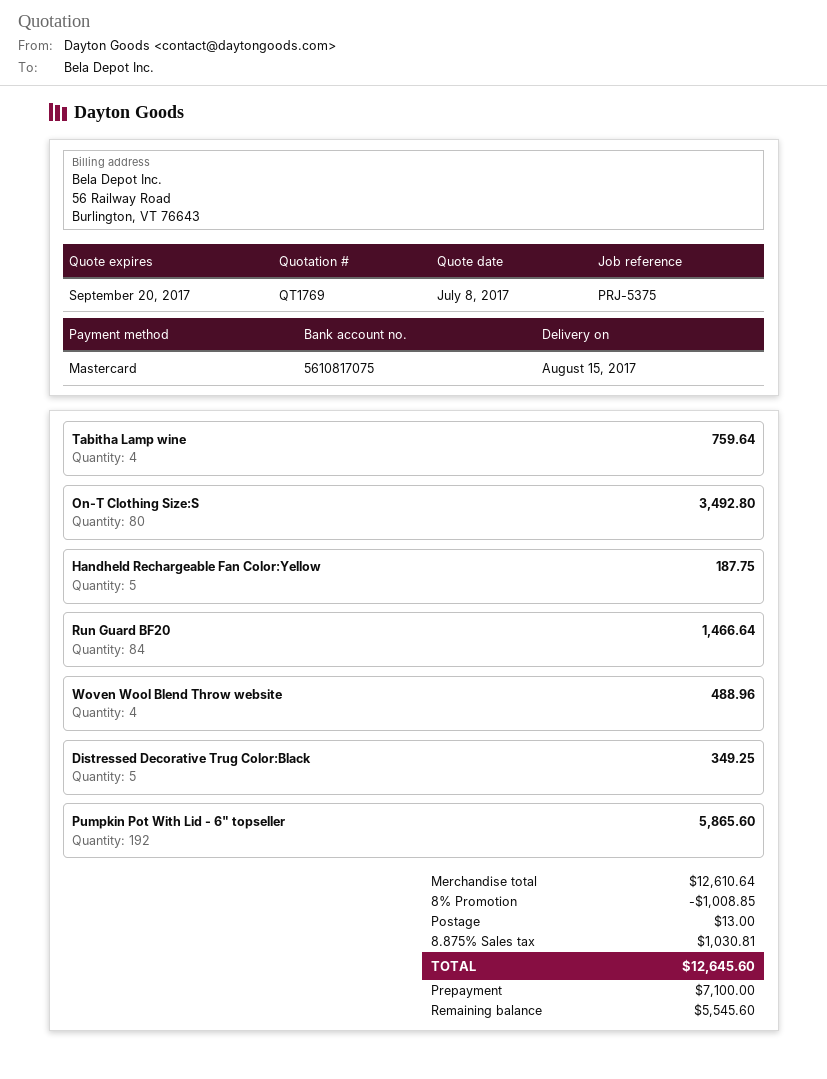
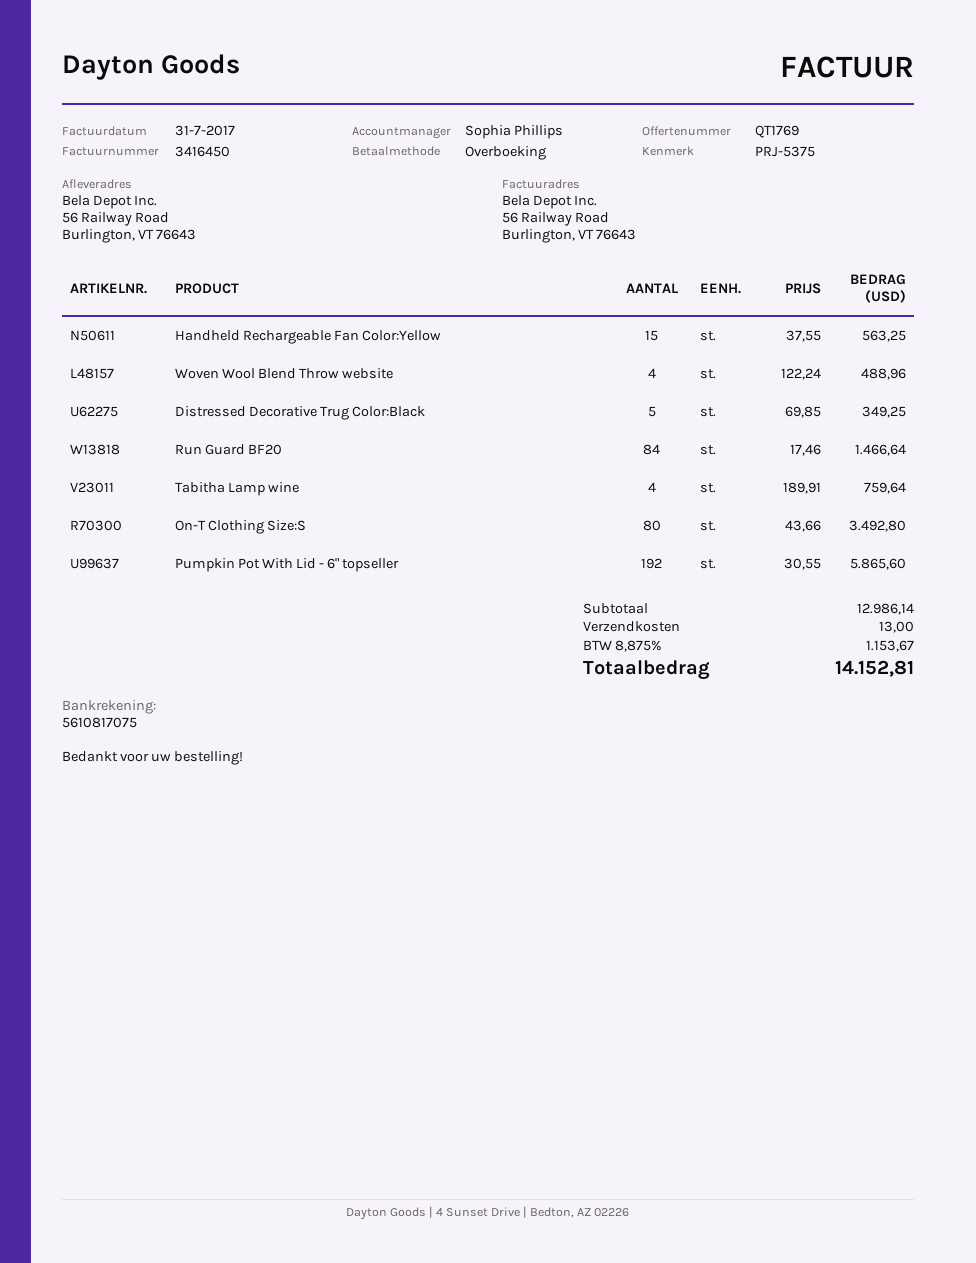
payment method: Mastercard -> bank transfer
Handheld Rechargeable Fan Color:Yellow: 5 for 187.75 -> 15 for 563.25
subtotal: 12610.64 -> 12986.14
discount: 8% = 1008.85 -> none
tax: 8.875% = 1030.81 -> 8.875% = 1153.67
total: 12645.60 -> 14152.81

